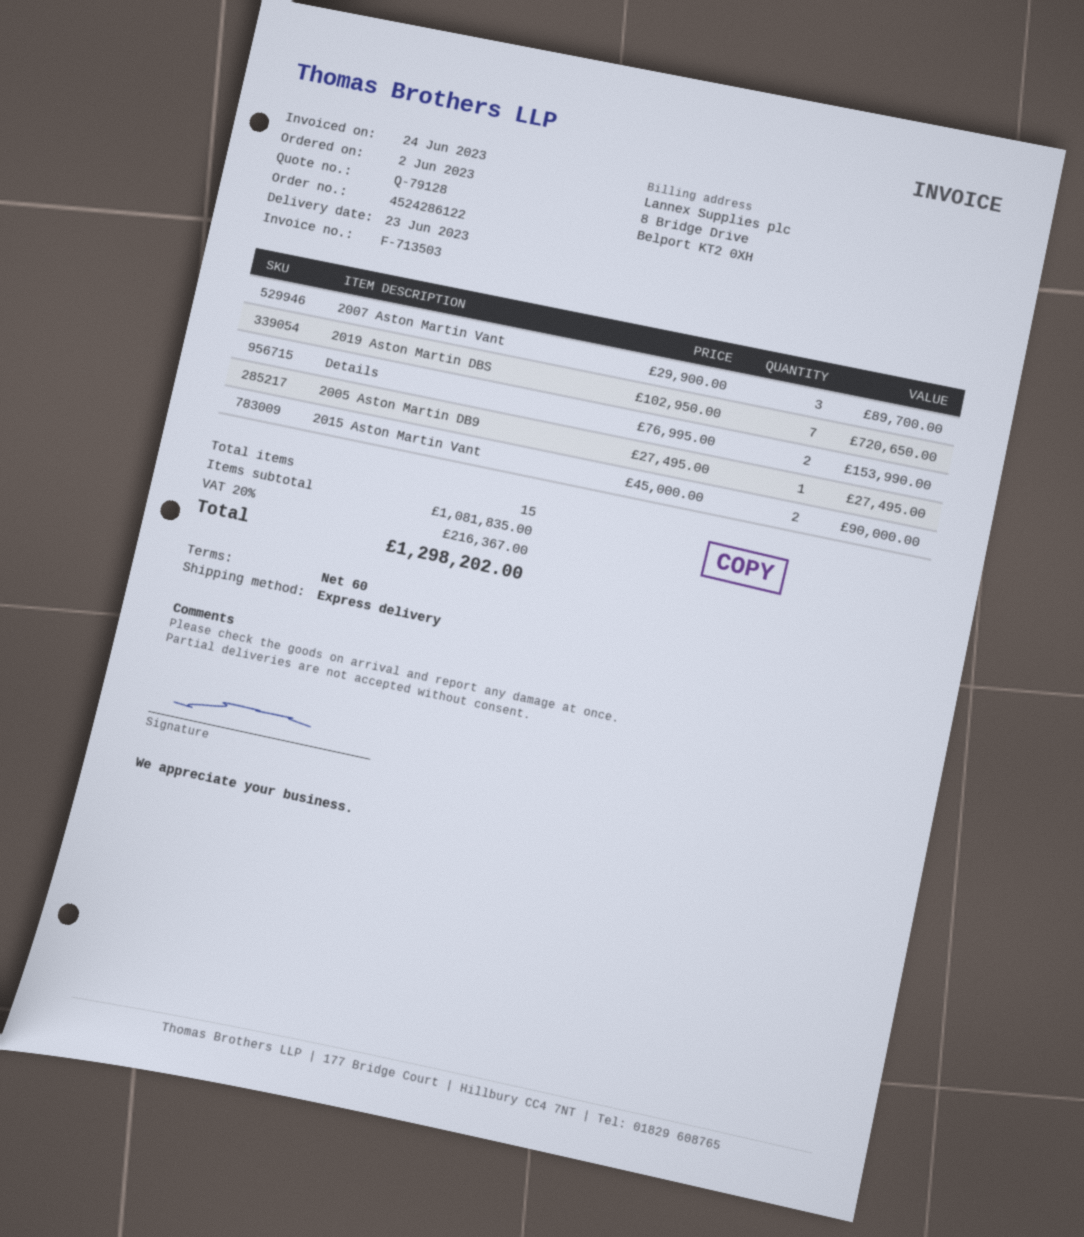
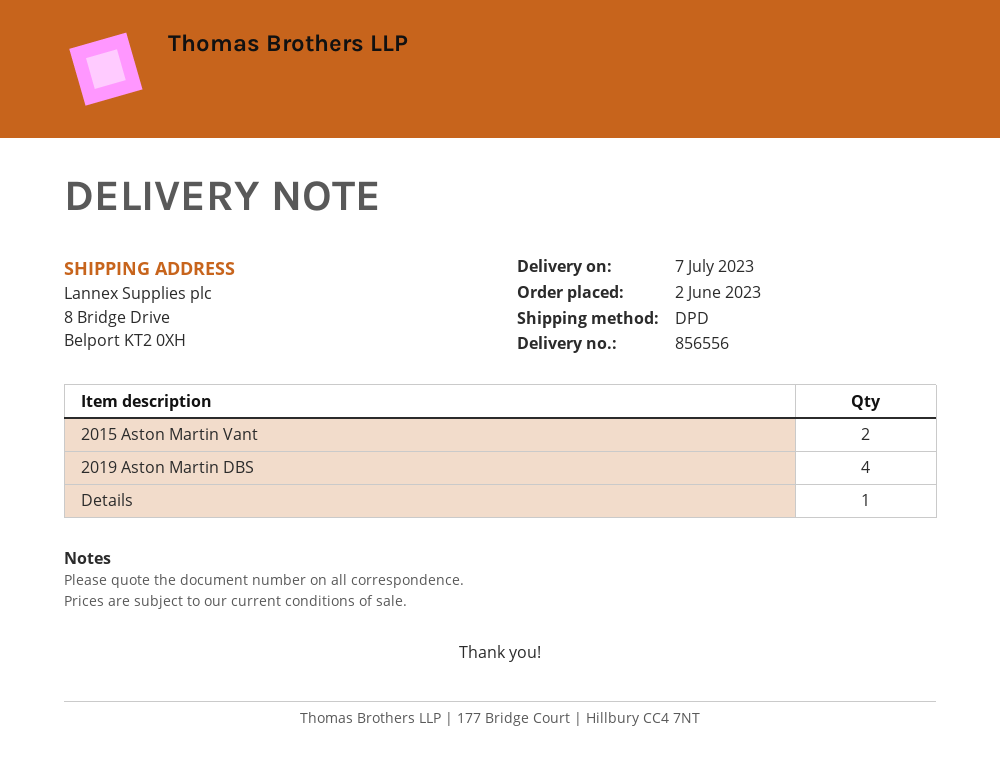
delivery date: 2023-06-23 -> 2023-07-07
shipping method: express -> DPD
2007 Aston Martin Vant: 3 -> none
2019 Aston Martin DBS: 7 -> 4
Details: 2 -> 1
2005 Aston Martin DB9: 1 -> none

